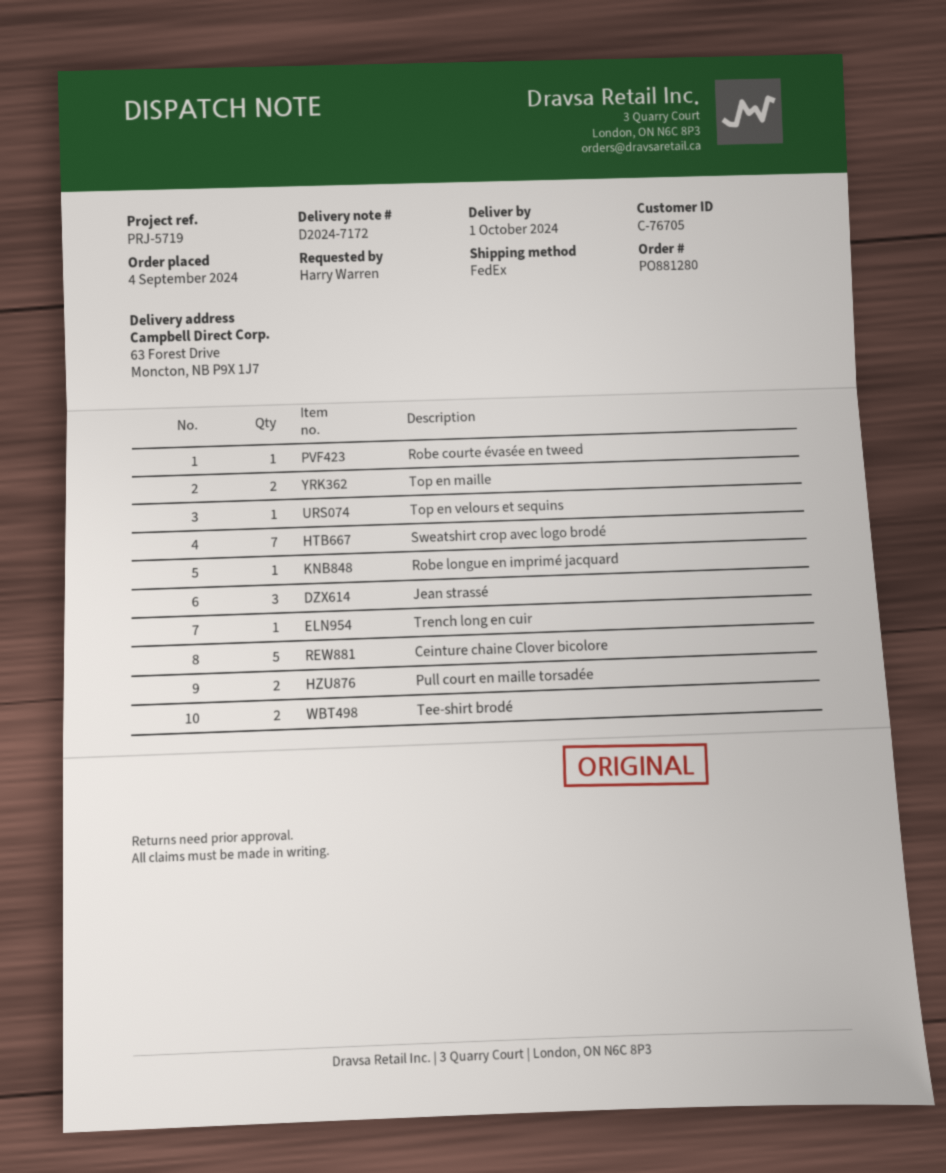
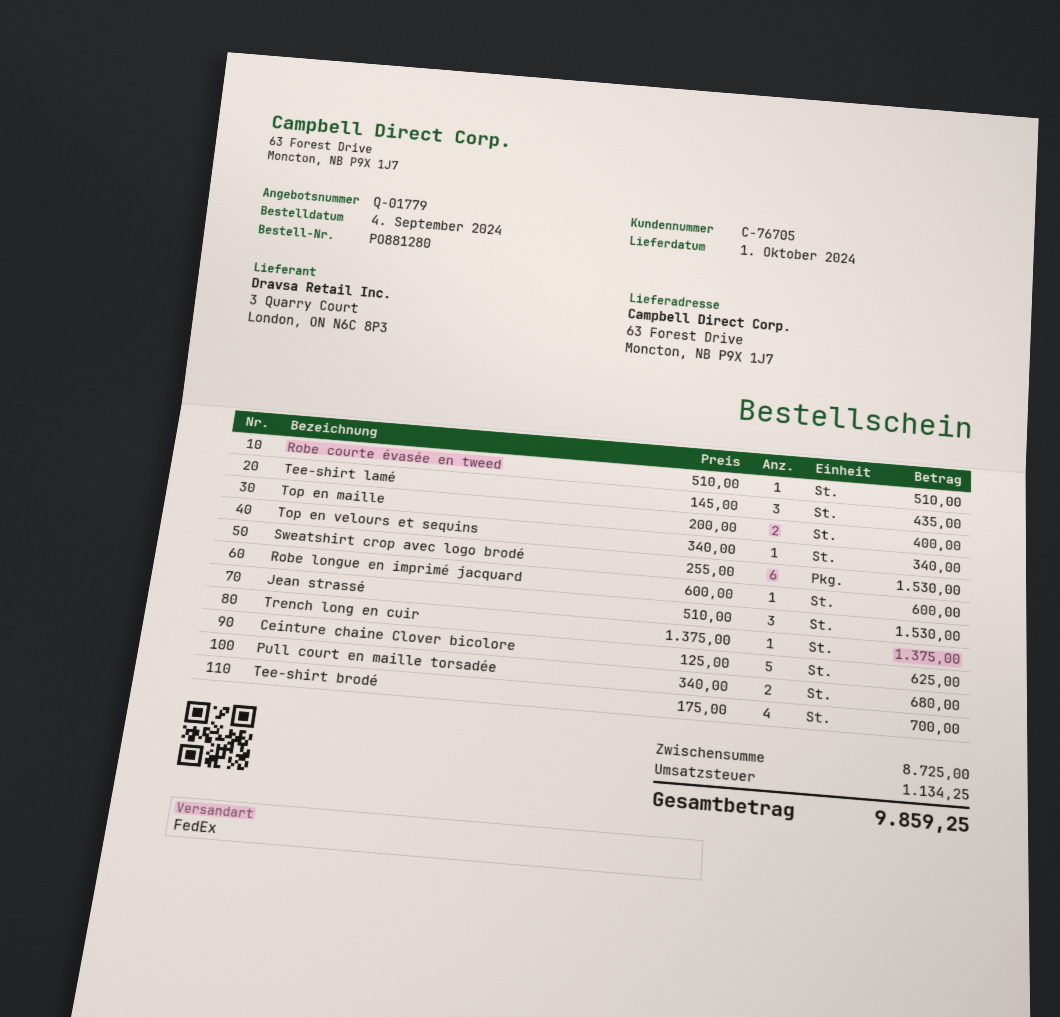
Sweatshirt crop avec logo brodé: 7 -> 6
Tee-shirt brodé: 2 -> 4
Tee-shirt lamé: none -> 3

